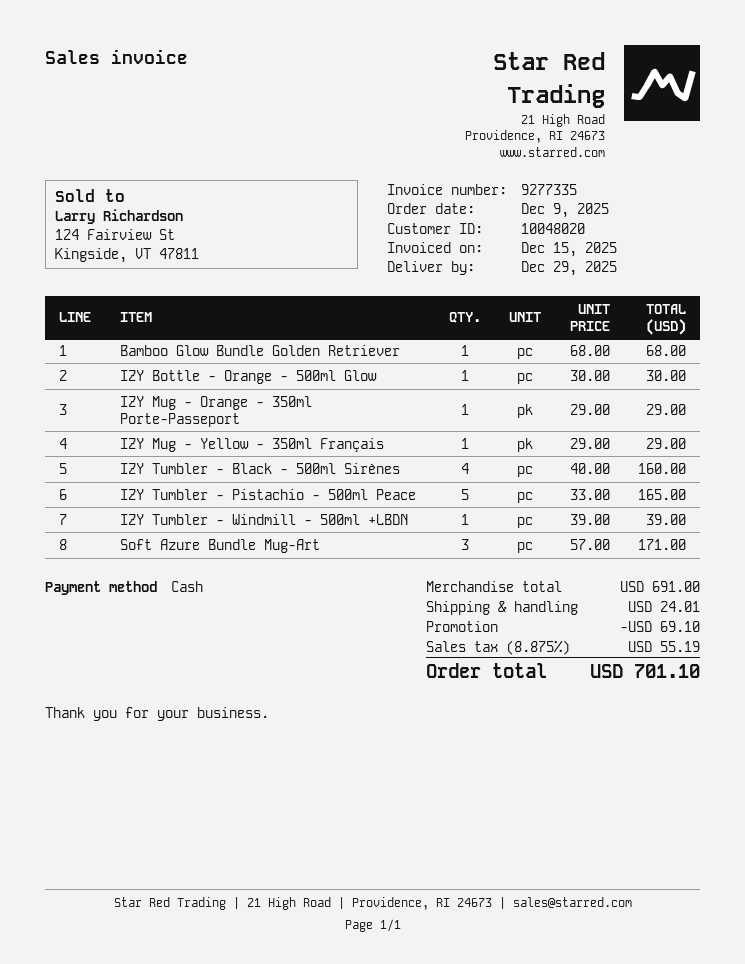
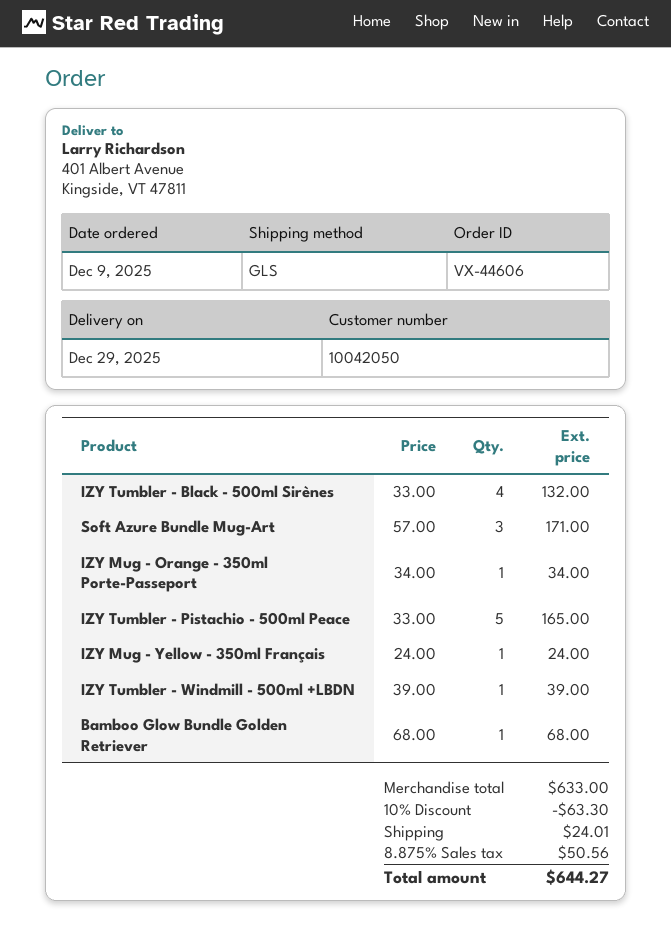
customer number: 10048020 -> 10042050
IZY Bottle - Orange - 500ml Glow: 1 x 30.00 = 30.00 -> none
IZY Mug - Orange - 350ml Porte-Passeport: 1 x 29.00 = 29.00 -> 1 x 34.00 = 34.00
IZY Mug - Yellow - 350ml Français: 1 x 29.00 = 29.00 -> 1 x 24.00 = 24.00
IZY Tumbler - Black - 500ml Sirènes: 4 x 40.00 = 160.00 -> 4 x 33.00 = 132.00
subtotal: 691.00 -> 633.00
discount: 69.10 -> 63.30
tax: 8.875% = 55.19 -> 8.875% = 50.56
total: 701.10 -> 644.27

